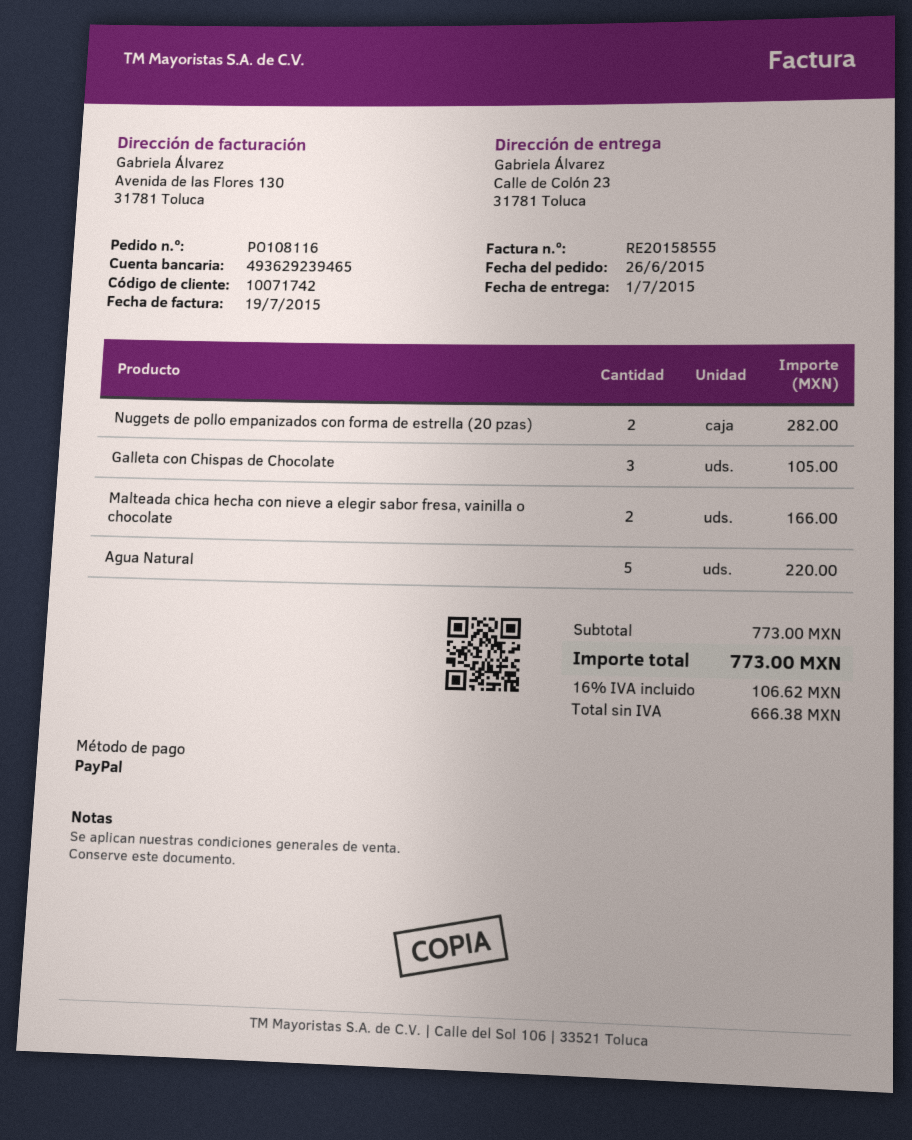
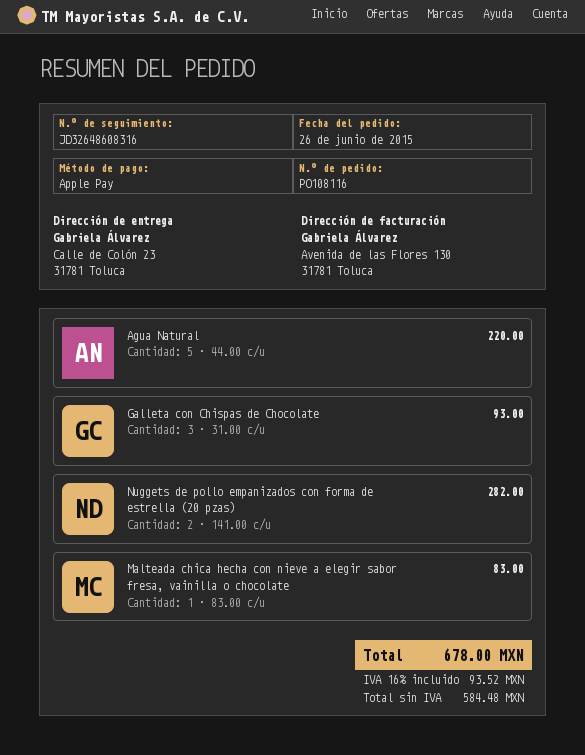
payment method: PayPal -> Apple Pay
Galleta con Chispas de Chocolate: 3 for 105.00 -> 3 for 93.00
Malteada chica hecha con nieve a elegir sabor fresa, vainilla o chocolate: 2 for 166.00 -> 1 for 83.00
net: 666.38 -> 584.48
tax: 16% = 106.62 -> 16% = 93.52
total: 773.00 -> 678.00

